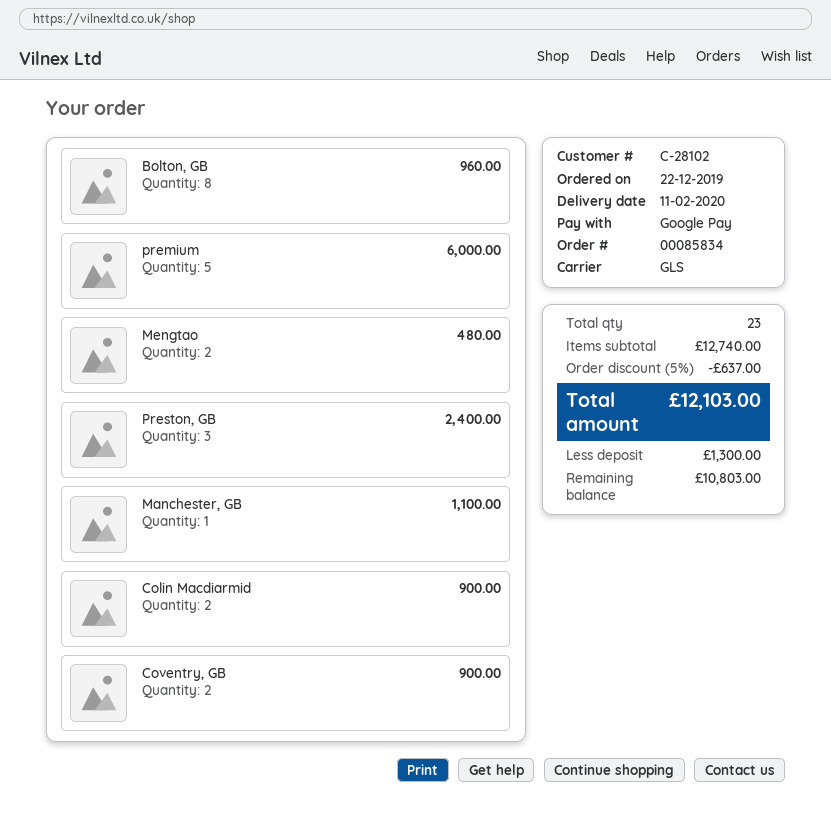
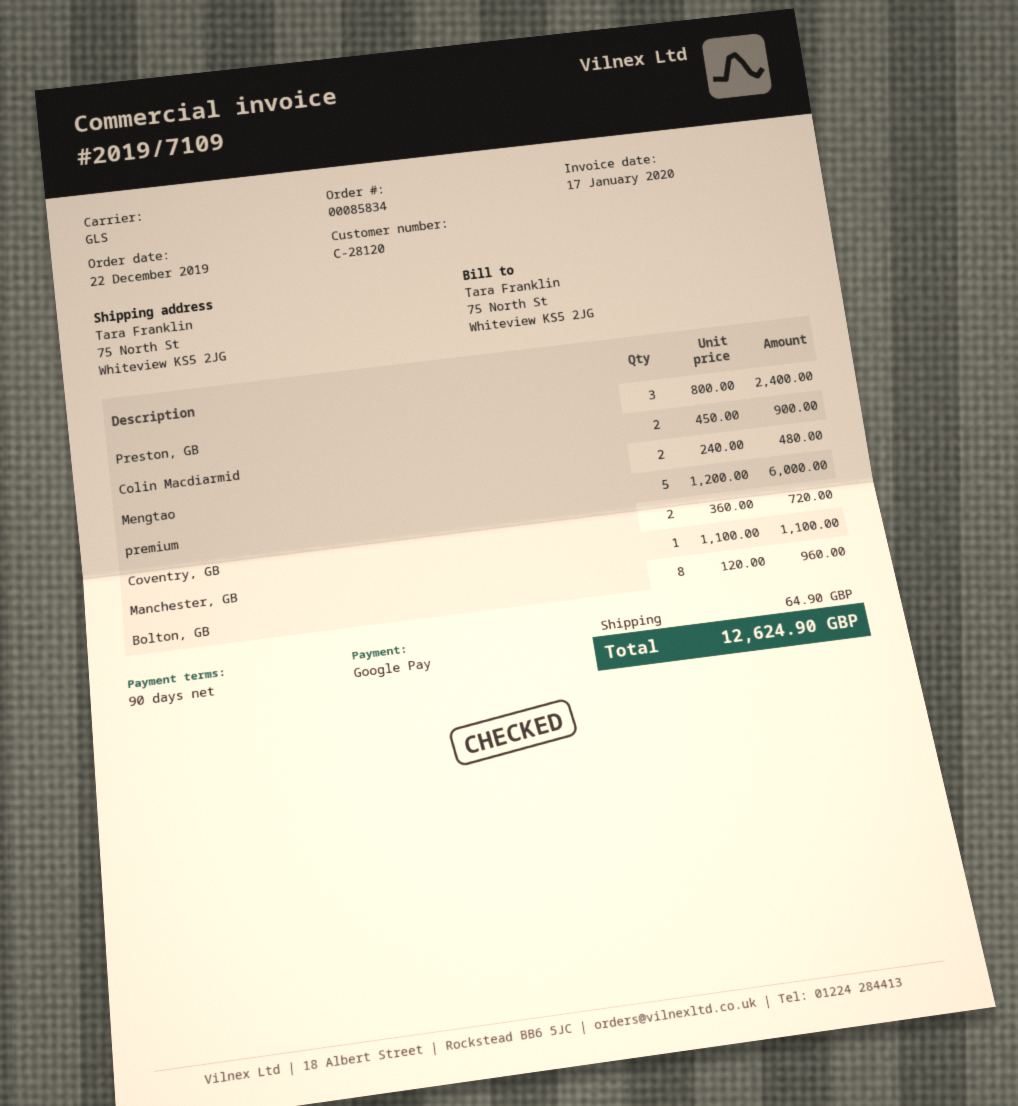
customer number: C-28102 -> C-28120
Coventry, GB: 2 for 900.00 -> 2 for 720.00
discount: 5% = 637.00 -> none
shipping: none -> 64.90
total: 12103.00 -> 12624.90

